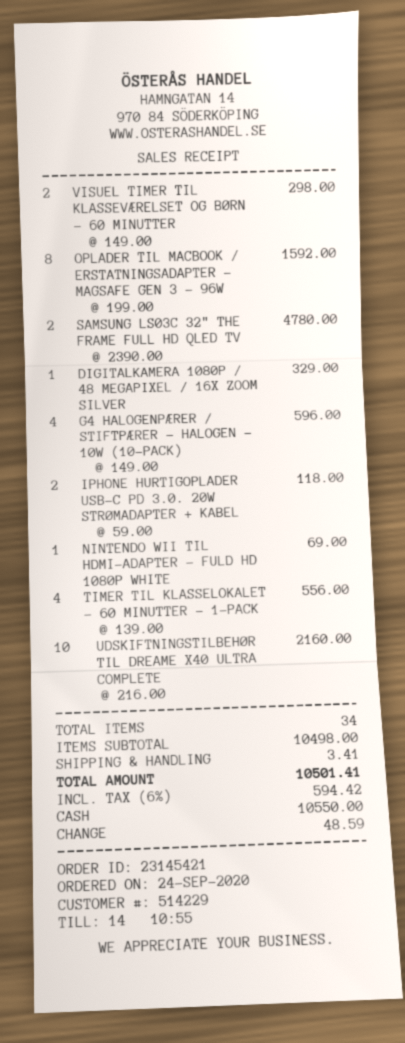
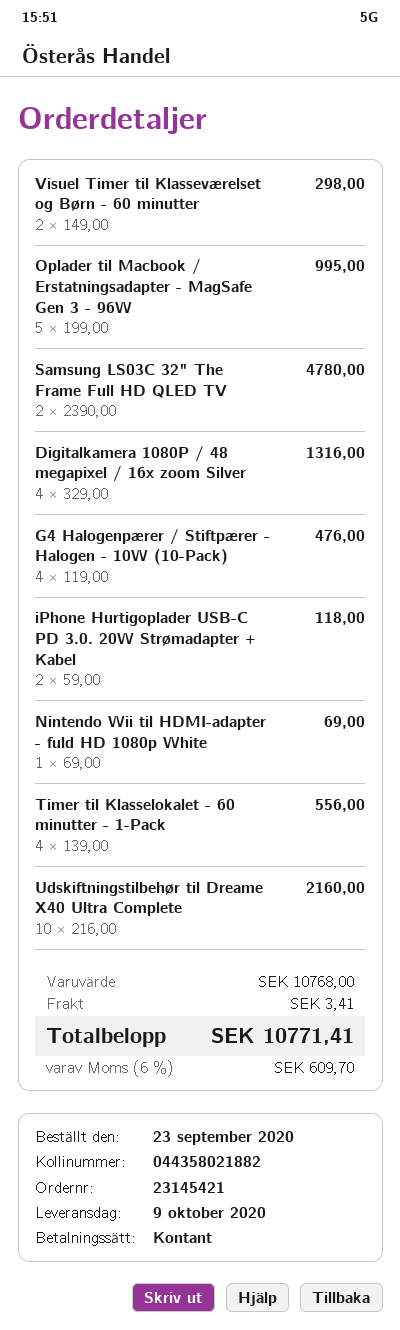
order date: 2020-09-24 -> 2020-09-23
OPLADER TIL MACBOOK / ERSTATNINGSADAPTER - MAGSAFE GEN 3 - 96W: 8 x 199.00 = 1592.00 -> 5 x 199.00 = 995.00
DIGITALKAMERA 1080P / 48 MEGAPIXEL / 16X ZOOM SILVER: 1 x 329.00 = 329.00 -> 4 x 329.00 = 1316.00
G4 HALOGENPÆRER / STIFTPÆRER - HALOGEN - 10W (10-PACK): 4 x 149.00 = 596.00 -> 4 x 119.00 = 476.00
subtotal: 10498.00 -> 10768.00
tax: 6% = 594.42 -> 6% = 609.70
total: 10501.41 -> 10771.41

